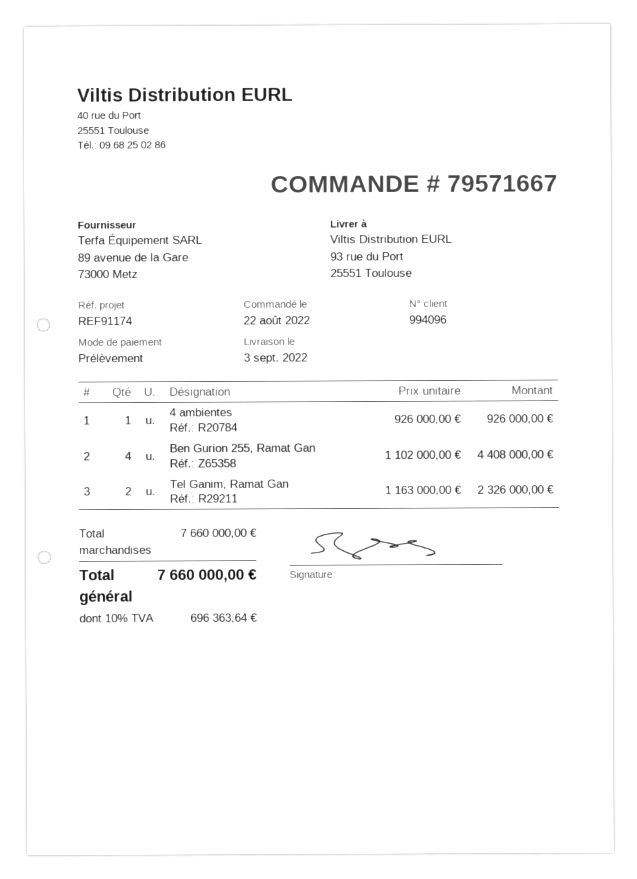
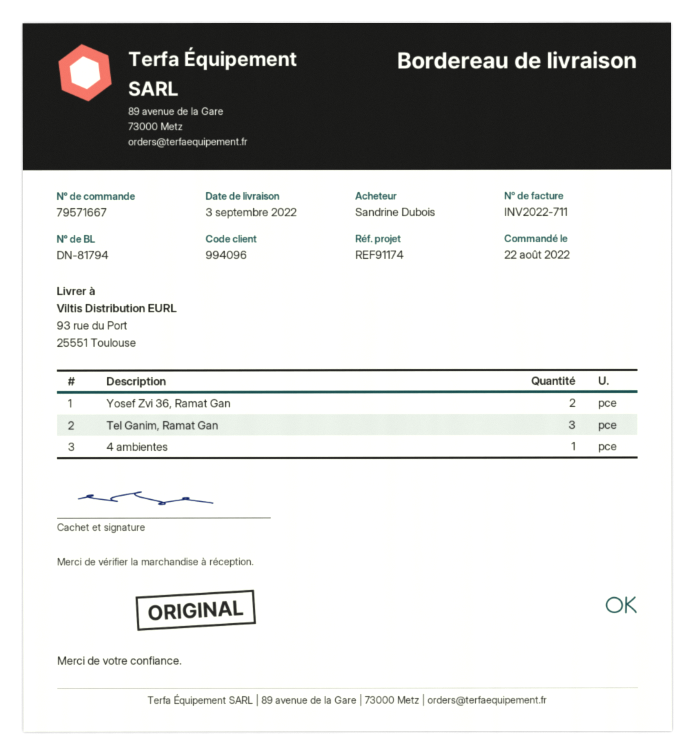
Ben Gurion 255, Ramat Gan: 4 -> none
Tel Ganim, Ramat Gan: 2 -> 3
Yosef Zvi 36, Ramat Gan: none -> 2

